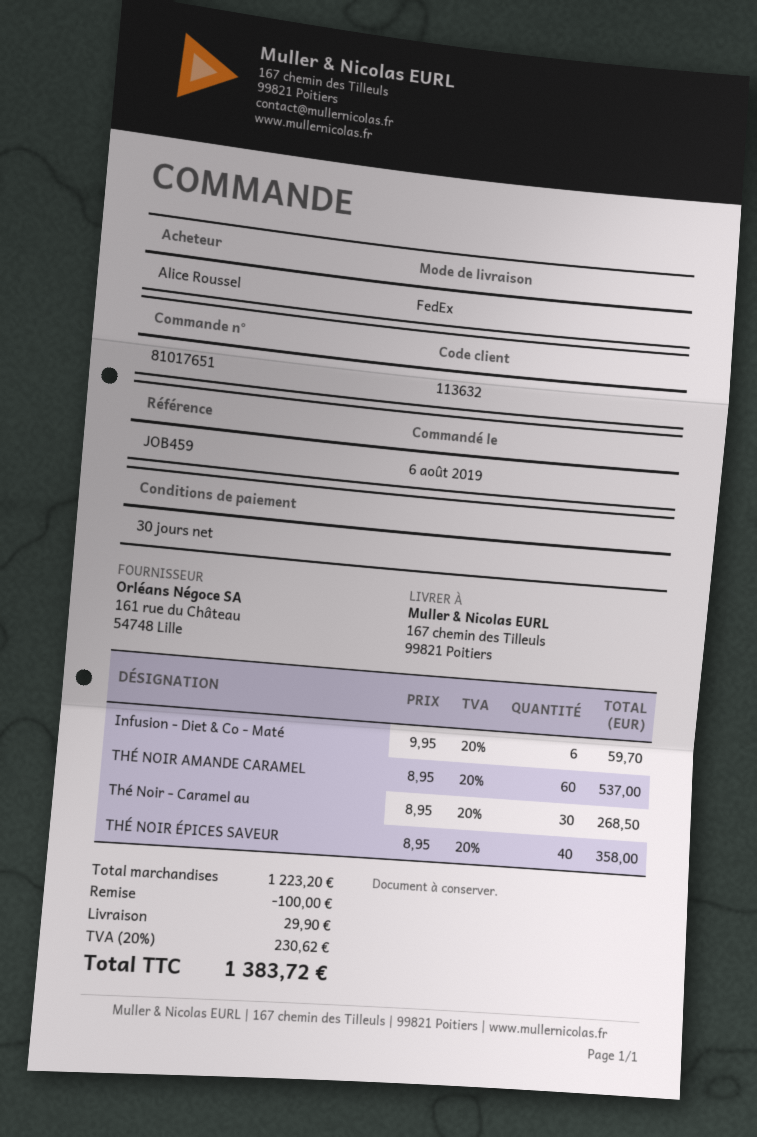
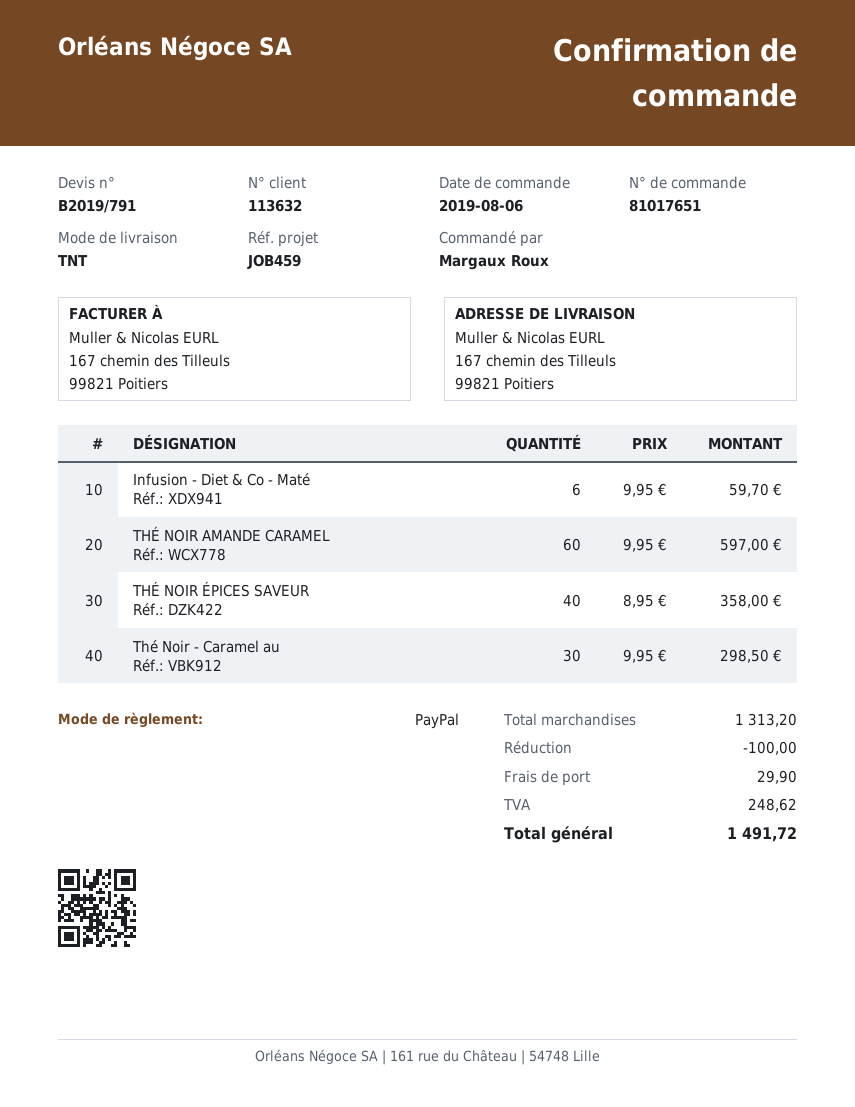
ordered by: Alice Roussel -> Margaux Roux
shipping method: FedEx -> TNT
THÉ NOIR AMANDE CARAMEL: 60 x 8.95 = 537.00 -> 60 x 9.95 = 597.00
Thé Noir - Caramel au: 30 x 8.95 = 268.50 -> 30 x 9.95 = 298.50
subtotal: 1223.20 -> 1313.20
tax: 230.62 -> 248.62
total: 1383.72 -> 1491.72

